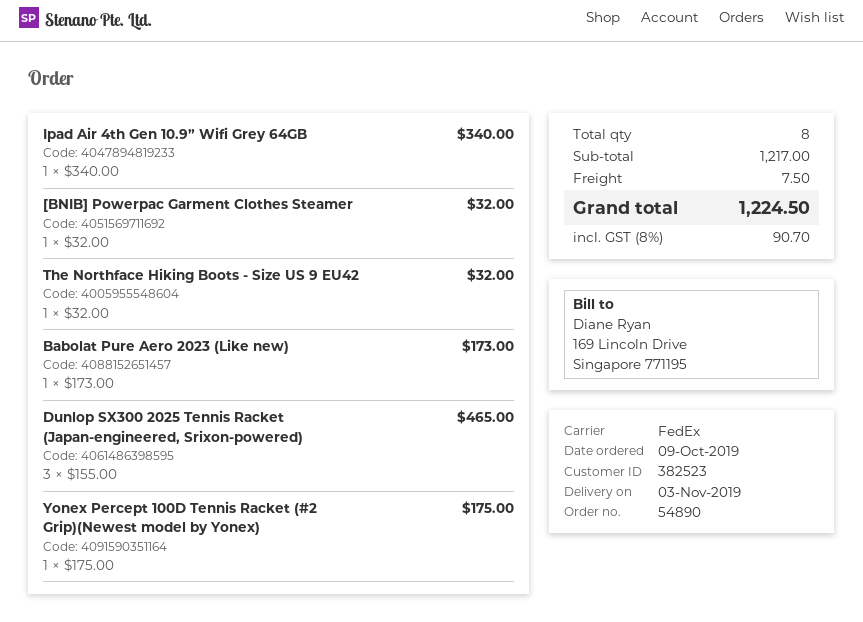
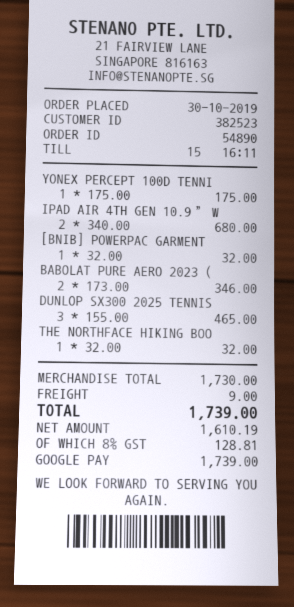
order date: 2019-10-09 -> 2019-10-30
Ipad Air 4th Gen 10.9” Wifi Grey 64GB: 1 x 340.00 = 340.00 -> 2 x 340.00 = 680.00
Babolat Pure Aero 2023 (Like new): 1 x 173.00 = 173.00 -> 2 x 173.00 = 346.00
subtotal: 1217.00 -> 1730.00
shipping: 7.50 -> 9.00
tax: 8% = 90.70 -> 8% = 128.81
total: 1224.50 -> 1739.00

